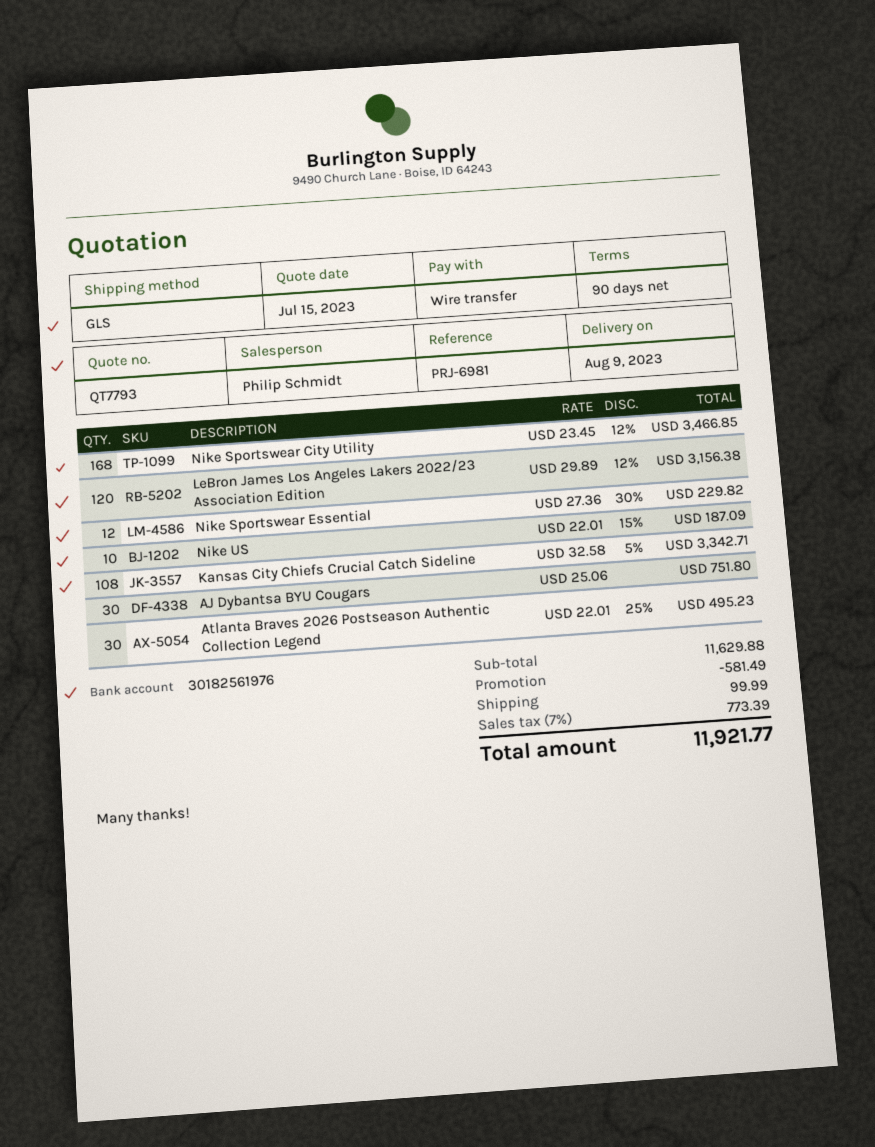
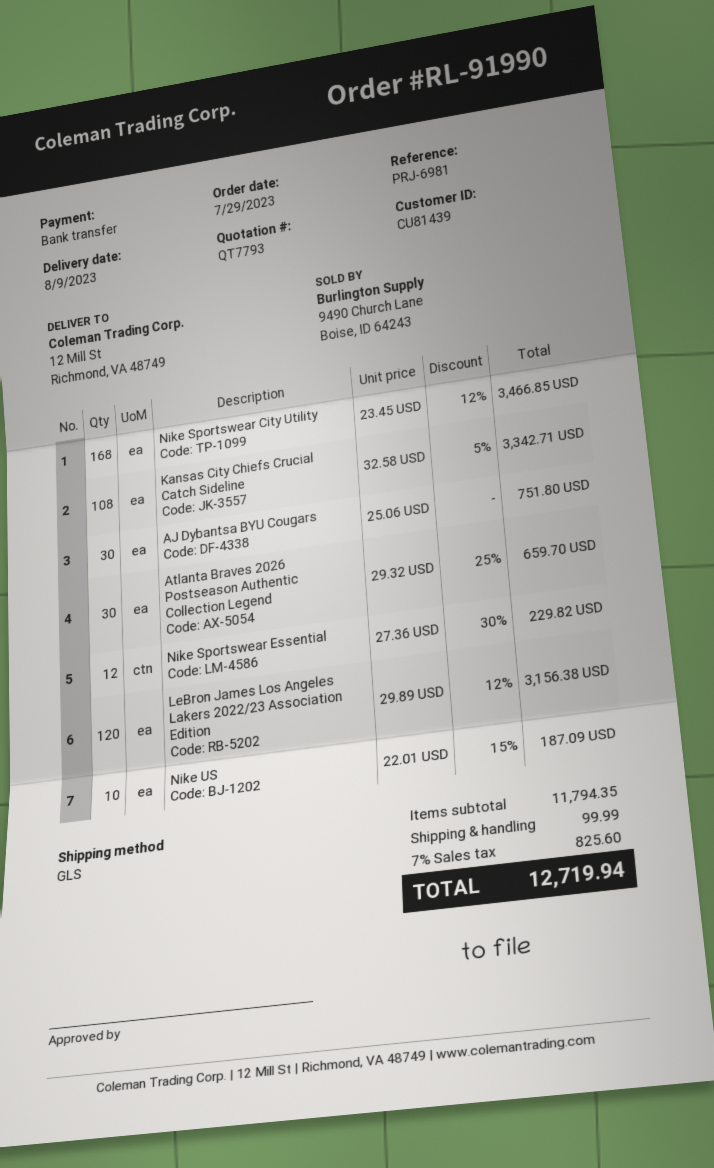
Atlanta Braves 2026 Postseason Authentic Collection Legend: 30 x 22.01 - 25% = 495.23 -> 30 x 29.32 - 25% = 659.70
subtotal: 11629.88 -> 11794.35
discount: 581.49 -> none
tax: 7% = 773.39 -> 7% = 825.60
total: 11921.77 -> 12719.94

